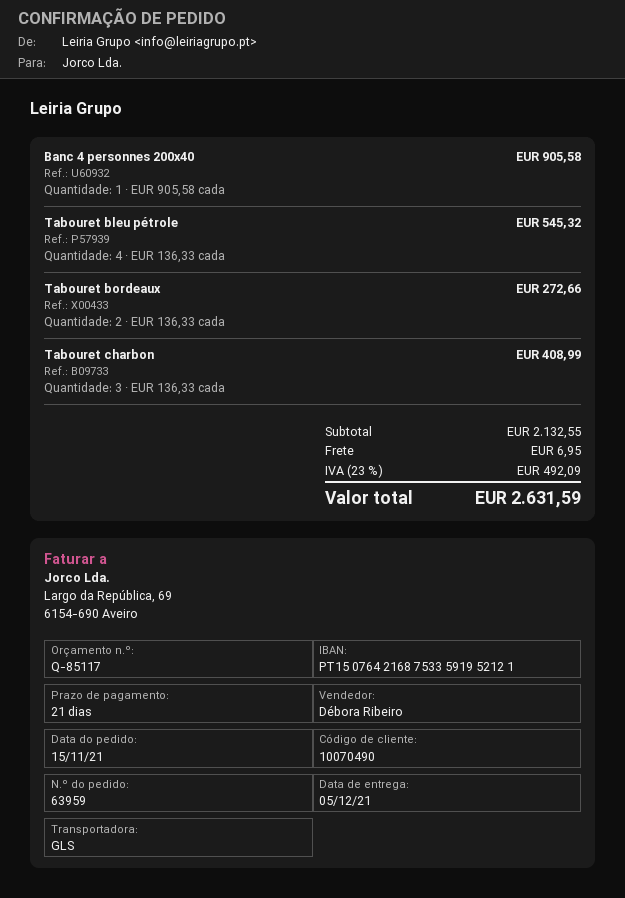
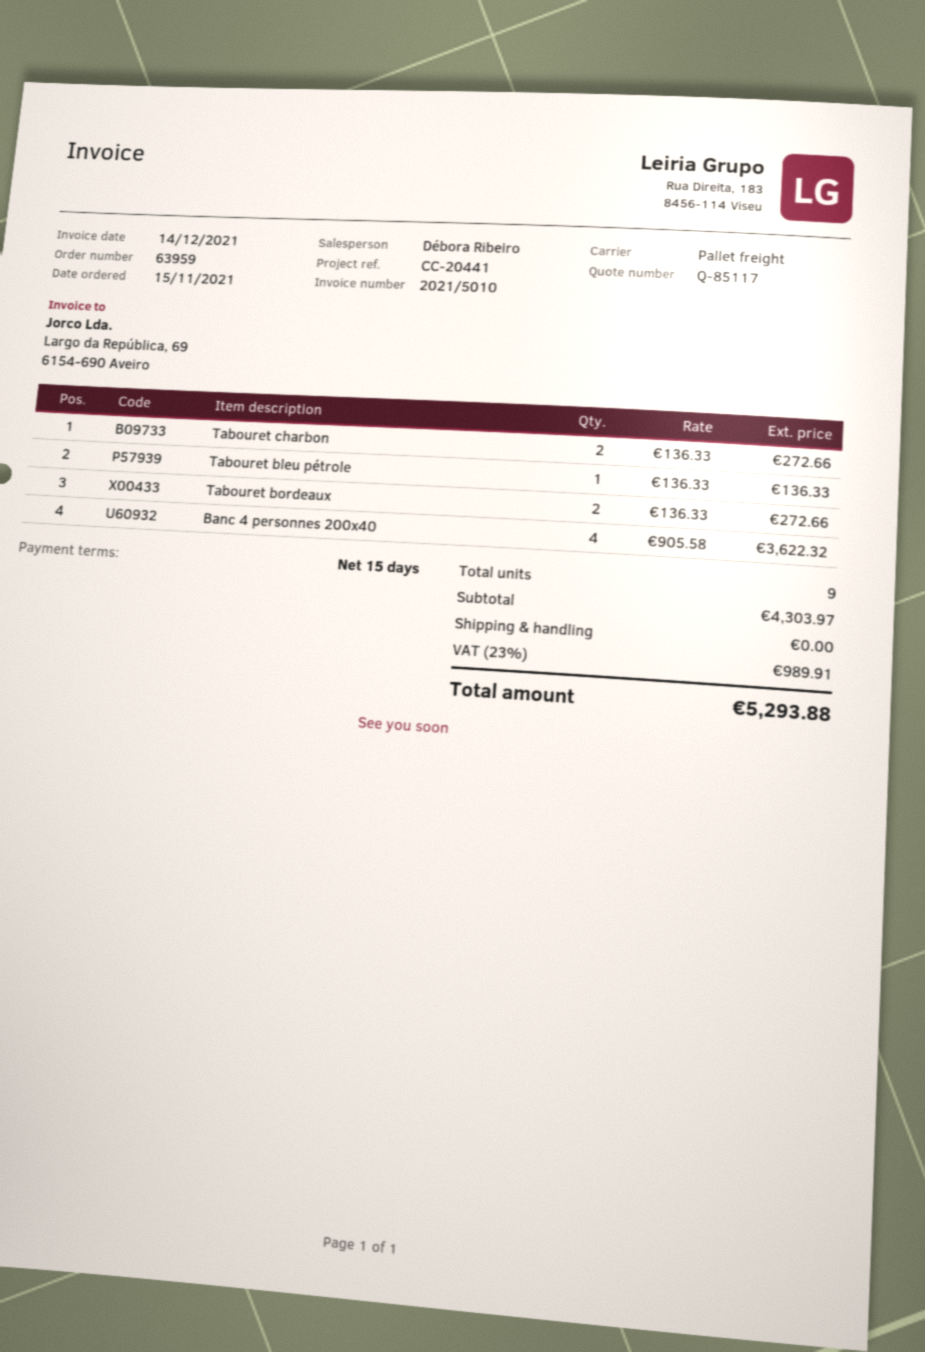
payment terms: 21 days -> 15 days
shipping method: GLS -> pallet freight
Banc 4 personnes 200x40: 1 x 905.58 = 905.58 -> 4 x 905.58 = 3622.32
Tabouret bleu pétrole: 4 x 136.33 = 545.32 -> 1 x 136.33 = 136.33
Tabouret charbon: 3 x 136.33 = 408.99 -> 2 x 136.33 = 272.66
subtotal: 2132.55 -> 4303.97
shipping: 6.95 -> 0.00
tax: 23% = 492.09 -> 23% = 989.91
total: 2631.59 -> 5293.88

